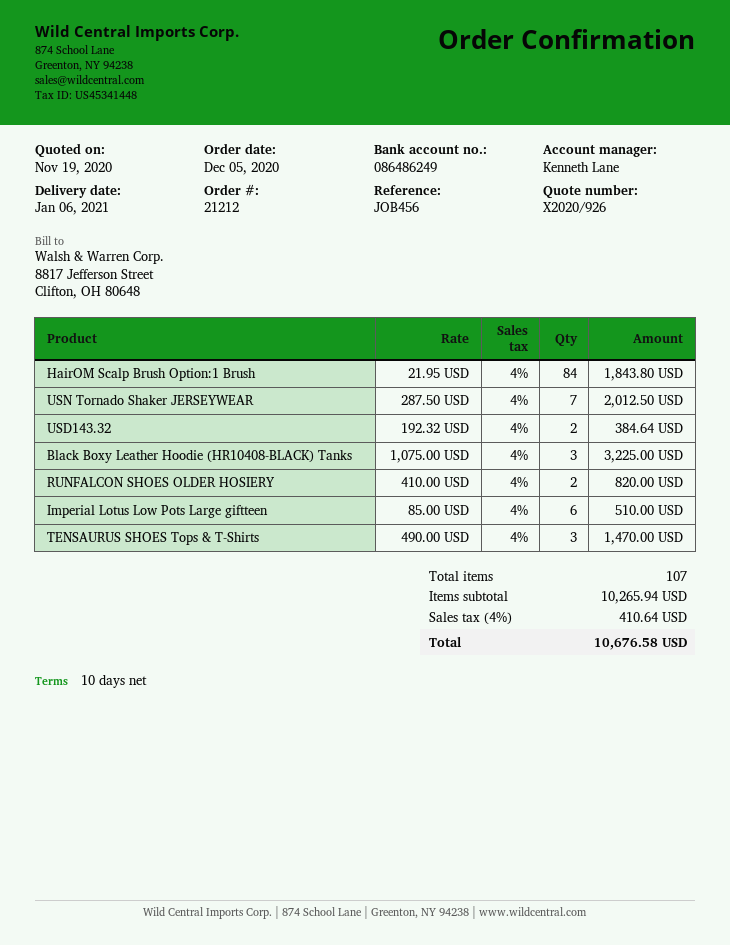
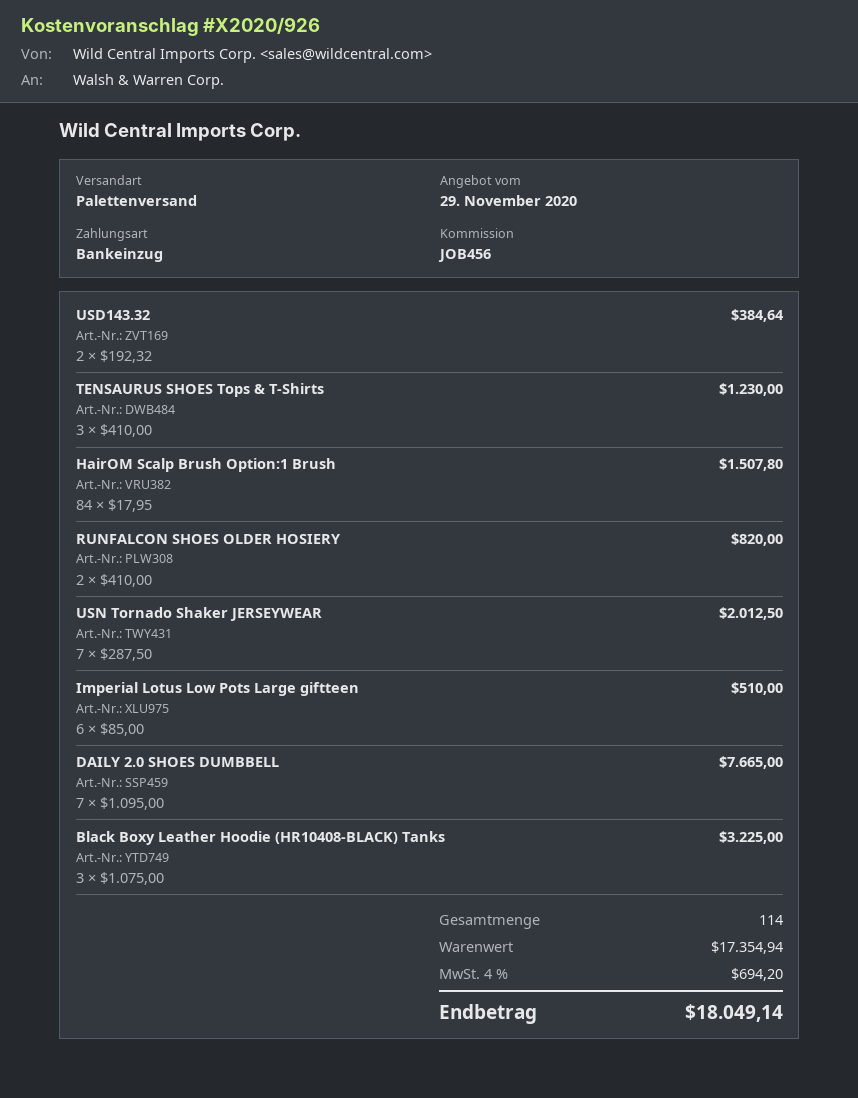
quote date: 2020-11-19 -> 2020-11-29
HairOM Scalp Brush Option:1 Brush: 84 x 21.95 = 1843.80 -> 84 x 17.95 = 1507.80
TENSAURUS SHOES Tops & T-Shirts: 3 x 490.00 = 1470.00 -> 3 x 410.00 = 1230.00
DAILY 2.0 SHOES DUMBBELL: none -> 7 x 1095.00 = 7665.00
total quantity: 107 -> 114
subtotal: 10265.94 -> 17354.94
tax: 4% = 410.64 -> 4% = 694.20
total: 10676.58 -> 18049.14

